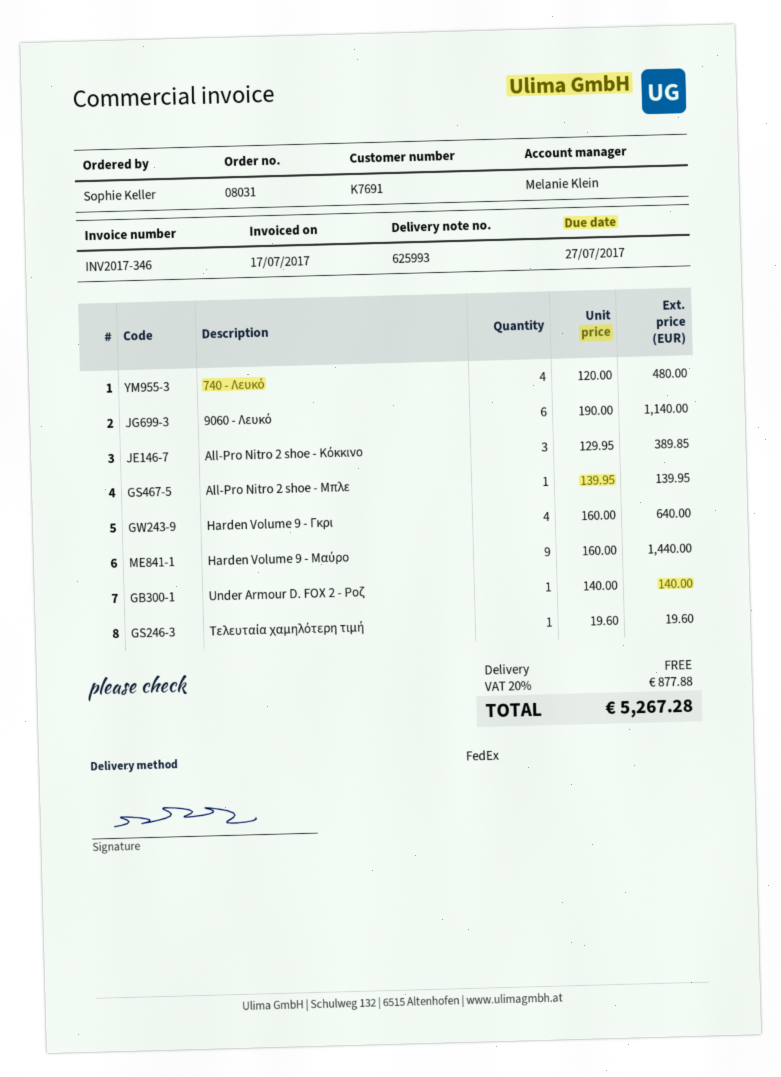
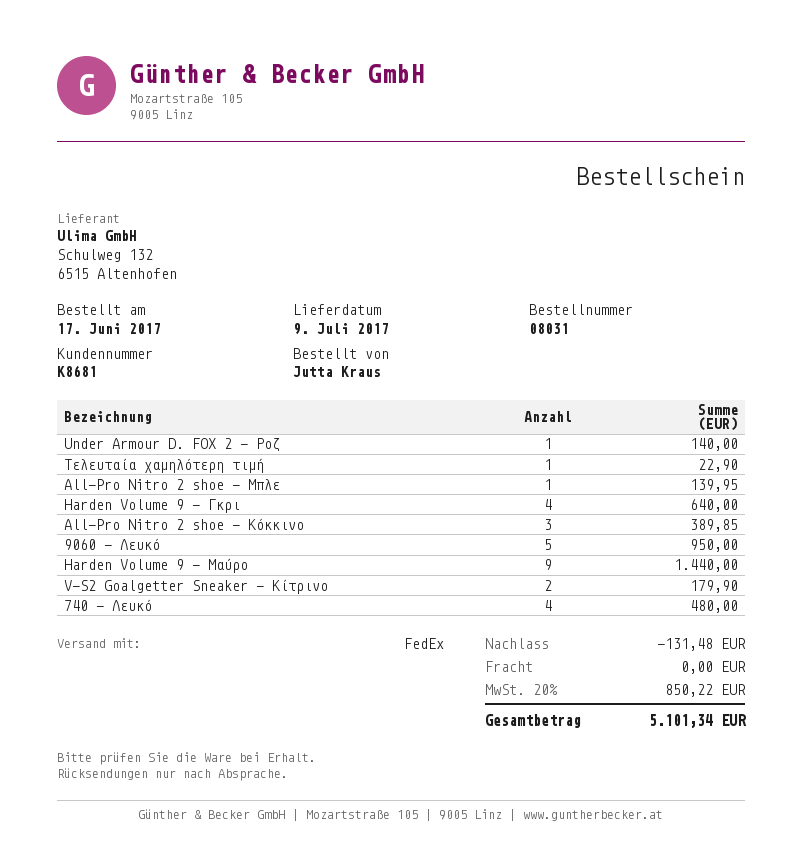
customer number: K7691 -> K8681
ordered by: Sophie Keller -> Jutta Kraus
9060 - Λευκό: 6 for 1140.00 -> 5 for 950.00
Τελευταία χαμηλότερη τιμή: 1 for 19.60 -> 1 for 22.90
V-S2 Goalgetter Sneaker - Κίτρινο: none -> 2 for 179.90
discount: none -> 131.48
tax: 20% = 877.88 -> 20% = 850.22
total: 5267.28 -> 5101.34

